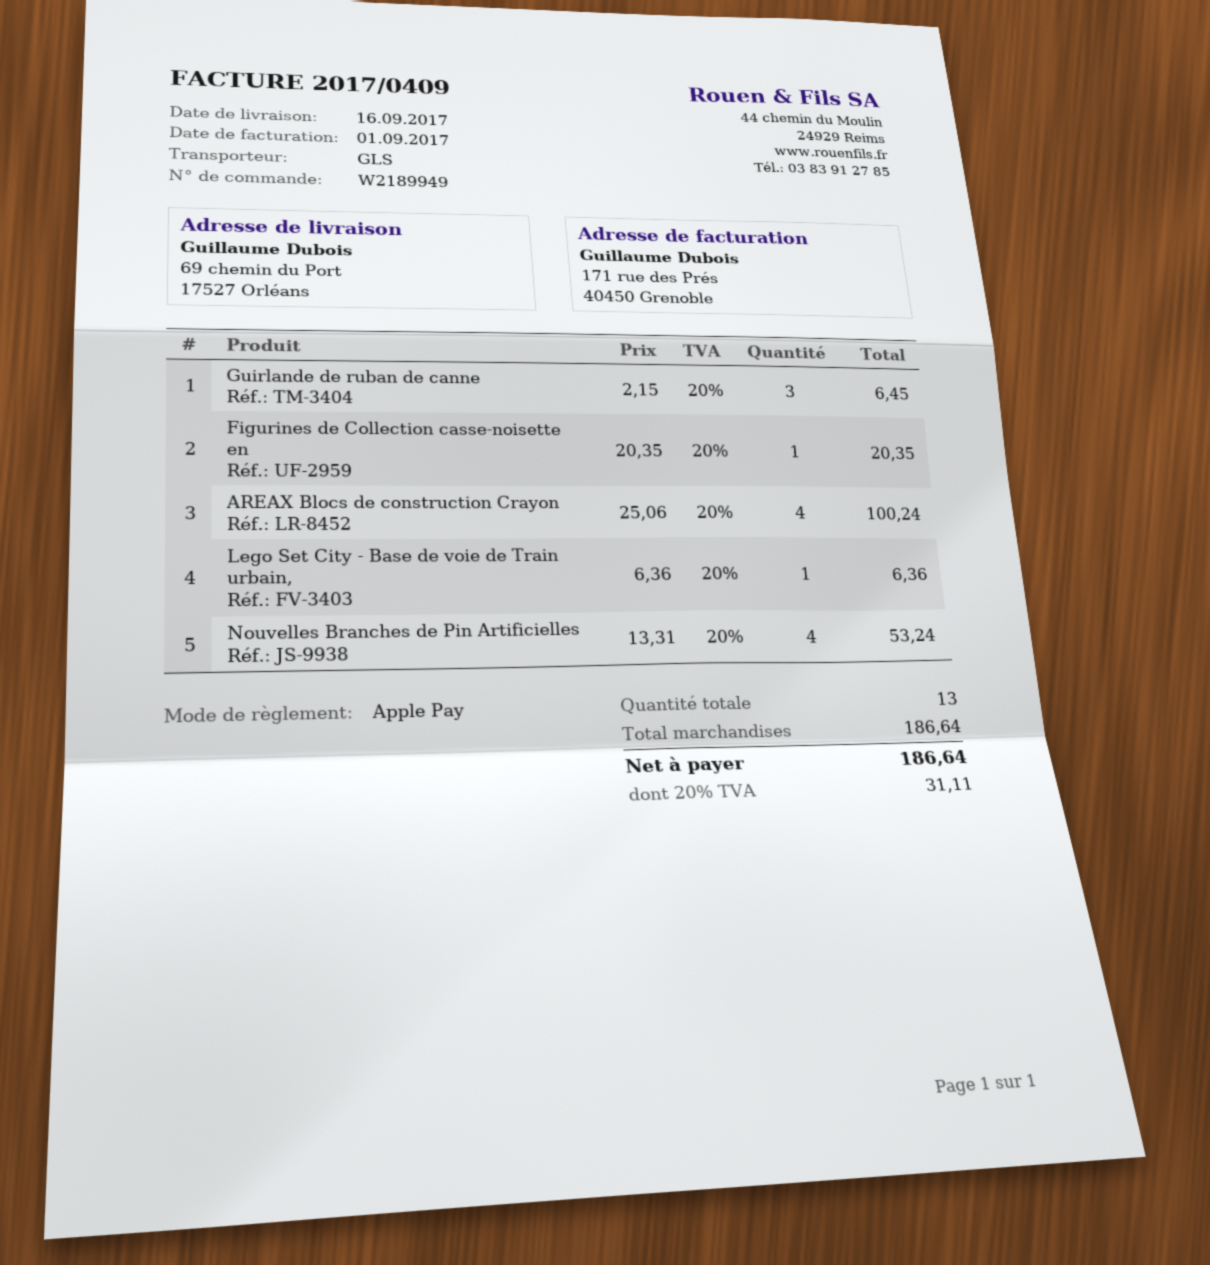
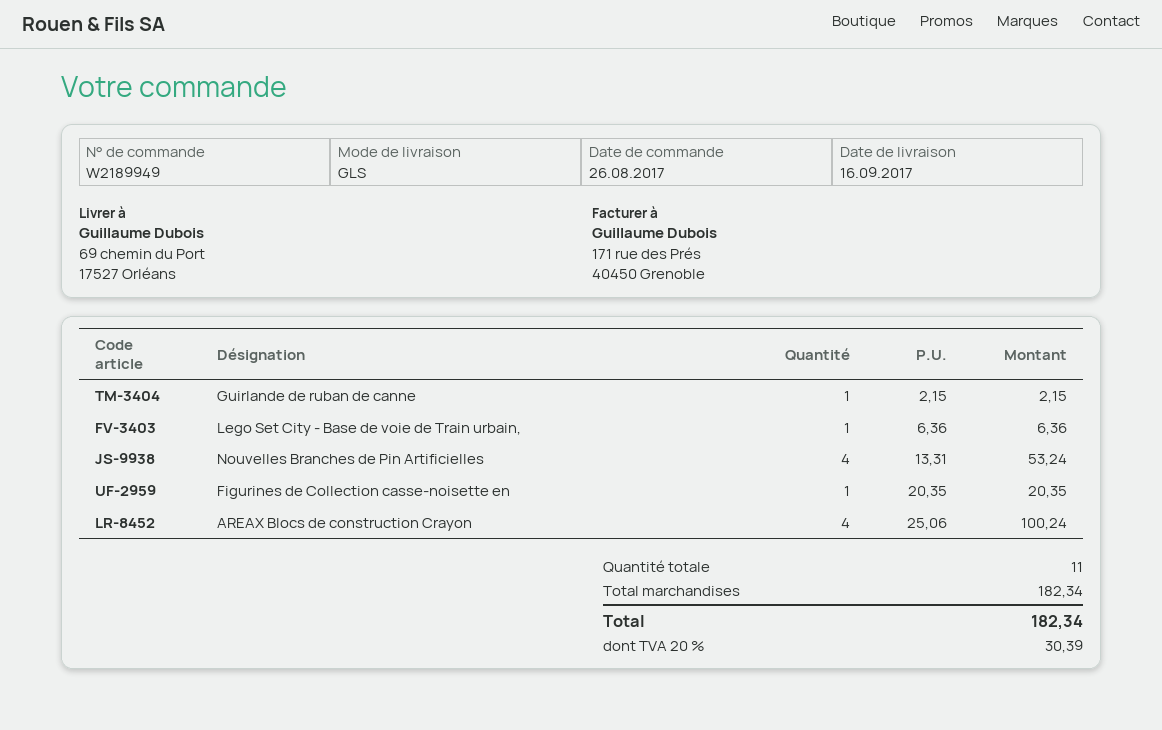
Guirlande de ruban de canne: 3 x 2.15 = 6.45 -> 1 x 2.15 = 2.15
total quantity: 13 -> 11
subtotal: 186.64 -> 182.34
tax: 20% = 31.11 -> 20% = 30.39
total: 186.64 -> 182.34

